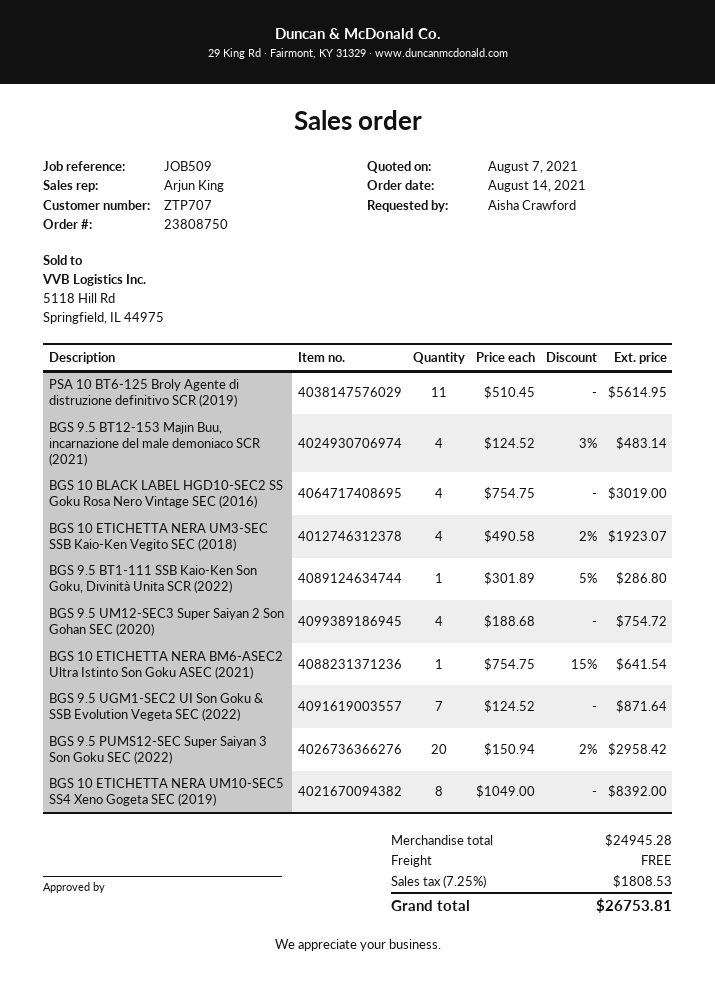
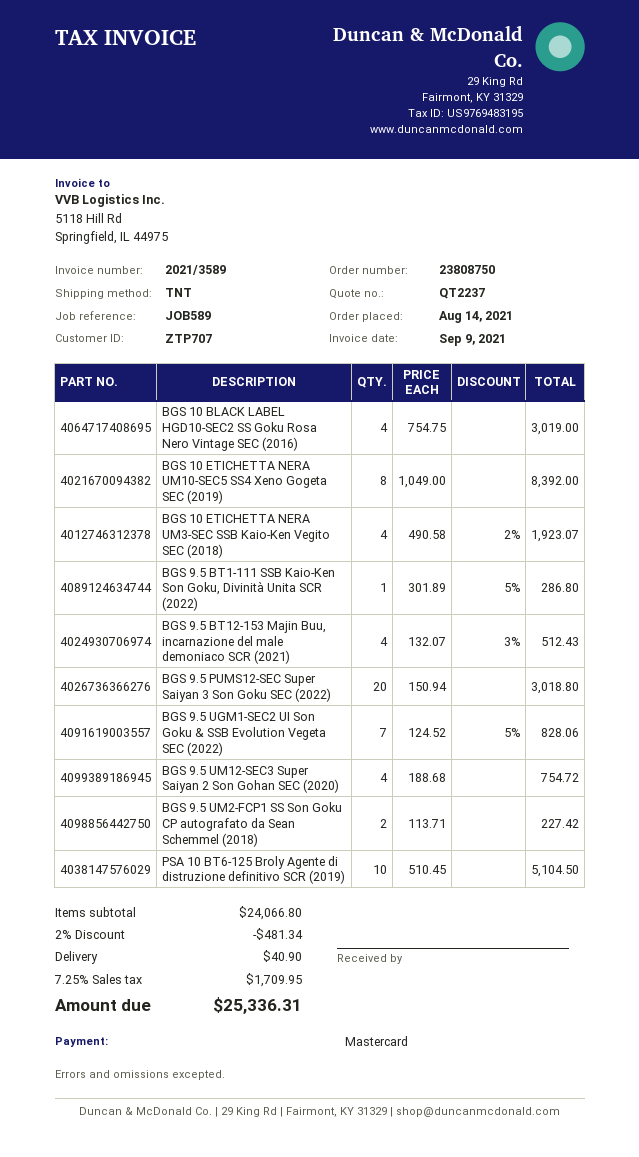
reference: JOB509 -> JOB589
PSA 10 BT6-125 Broly Agente di distruzione definitivo SCR (2019): 11 x 510.45 = 5614.95 -> 10 x 510.45 = 5104.50
BGS 9.5 BT12-153 Majin Buu, incarnazione del male demoniaco SCR (2021): 4 x 124.52 - 3% = 483.14 -> 4 x 132.07 - 3% = 512.43
BGS 10 ETICHETTA NERA BM6-ASEC2 Ultra Istinto Son Goku ASEC (2021): 1 x 754.75 - 15% = 641.54 -> none
BGS 9.5 UGM1-SEC2 UI Son Goku & SSB Evolution Vegeta SEC (2022): 7 x 124.52 = 871.64 -> 7 x 124.52 - 5% = 828.06
BGS 9.5 PUMS12-SEC Super Saiyan 3 Son Goku SEC (2022): 20 x 150.94 - 2% = 2958.42 -> 20 x 150.94 = 3018.80
BGS 9.5 UM2-FCP1 SS Son Goku CP autografato da Sean Schemmel (2018): none -> 2 x 113.71 = 227.42
subtotal: 24945.28 -> 24066.80
discount: none -> 2% = 481.34
shipping: 0.00 -> 40.90
tax: 7.25% = 1808.53 -> 7.25% = 1709.95
total: 26753.81 -> 25336.31

